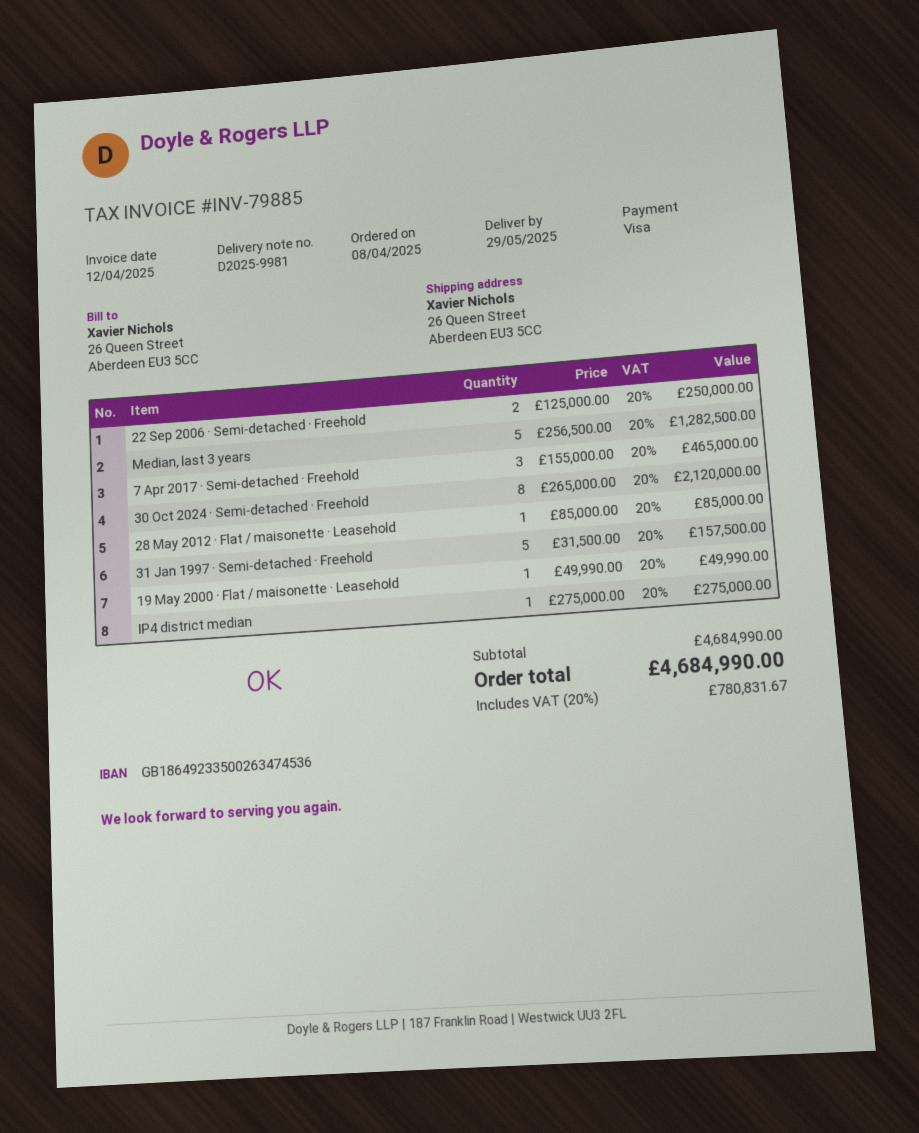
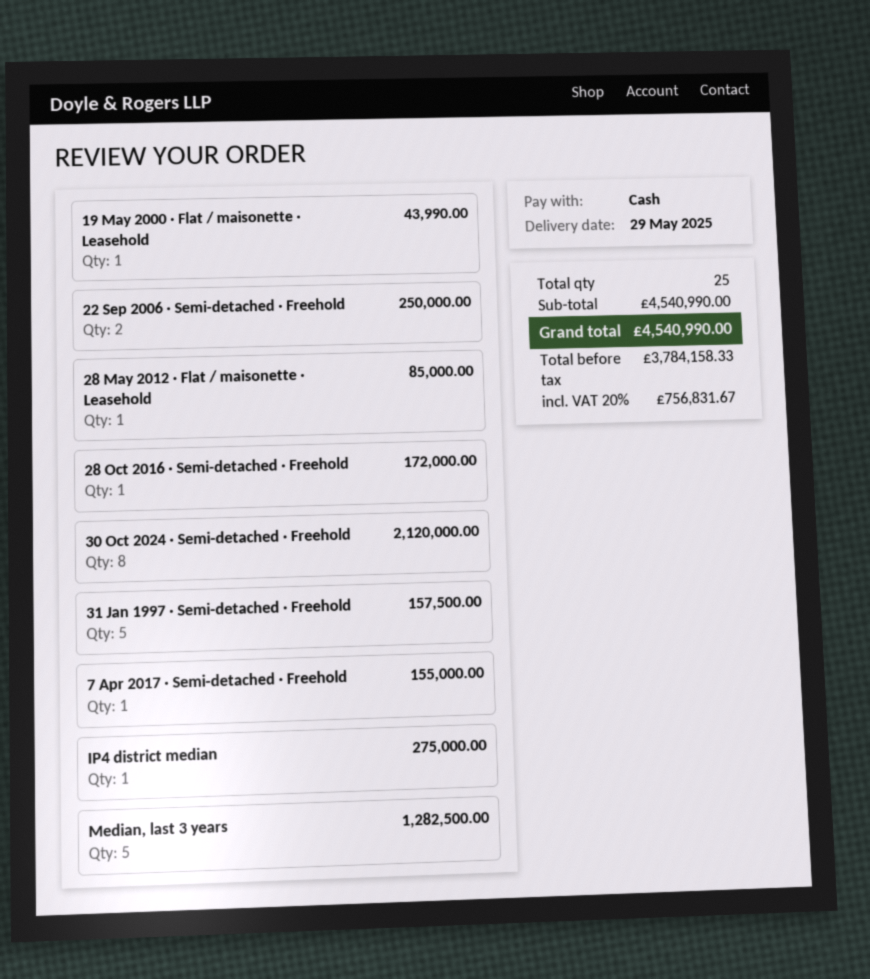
payment method: Visa -> cash
7 Apr 2017 · Semi-detached · Freehold: 3 for 465000.00 -> 1 for 155000.00
19 May 2000 · Flat / maisonette · Leasehold: 1 for 49990.00 -> 1 for 43990.00
28 Oct 2016 · Semi-detached · Freehold: none -> 1 for 172000.00
subtotal: 4684990.00 -> 4540990.00
tax: 20% = 780831.67 -> 20% = 756831.67
total: 4684990.00 -> 4540990.00

